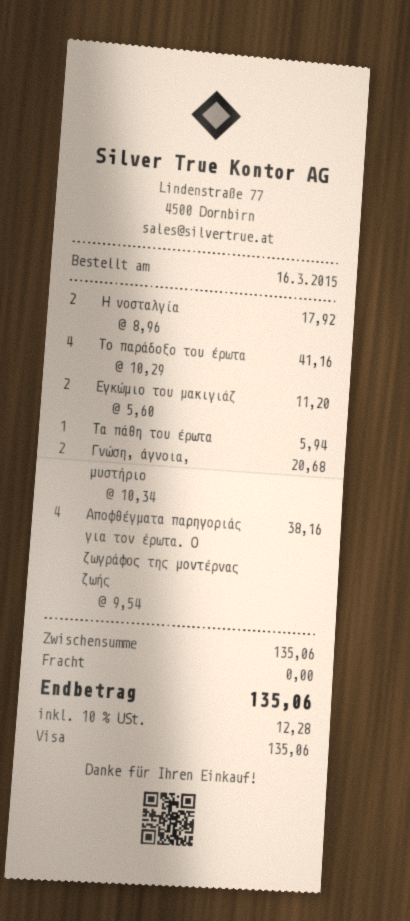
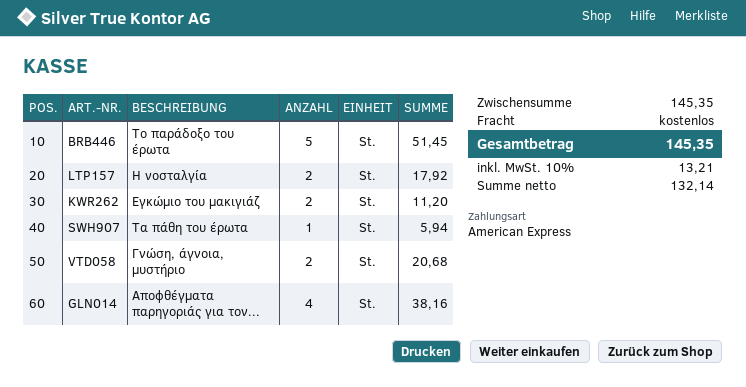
payment method: Visa -> American Express
Το παράδοξο του έρωτα: 4 for 41.16 -> 5 for 51.45
subtotal: 135.06 -> 145.35
tax: 10% = 12.28 -> 10% = 13.21
total: 135.06 -> 145.35

